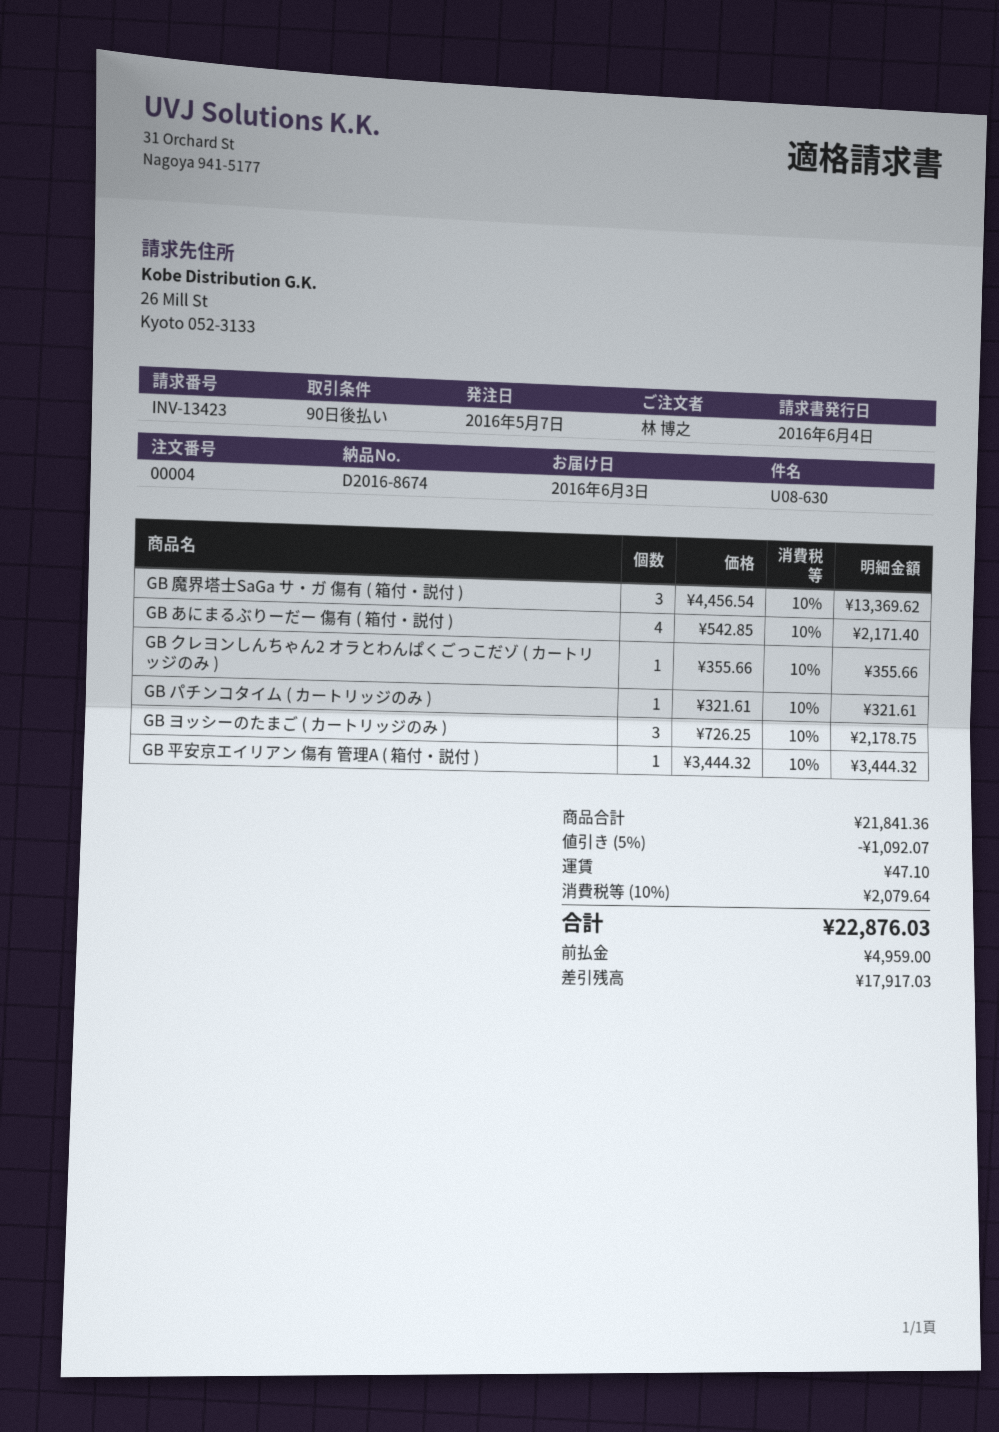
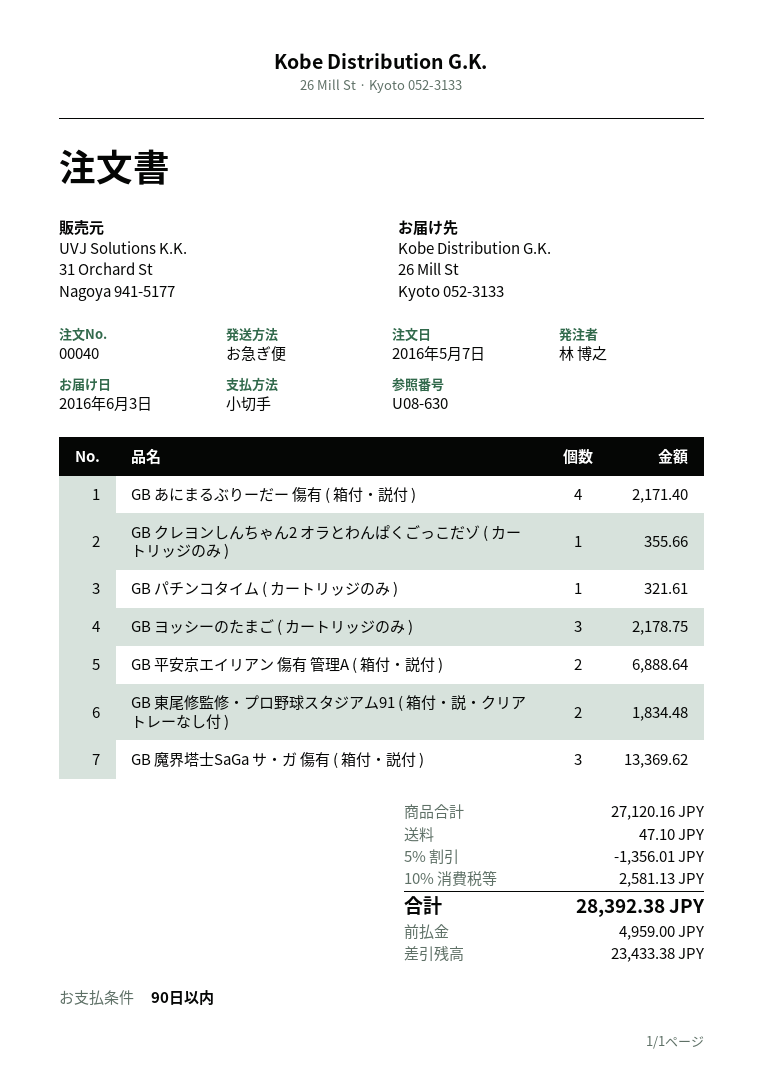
order number: 00004 -> 00040
GB 平安京エイリアン 傷有 管理A ( 箱付・説付 ): 1 for 3444.32 -> 2 for 6888.64
GB 東尾修監修・プロ野球スタジアム91 ( 箱付・説・クリアトレーなし付 ): none -> 2 for 1834.48
subtotal: 21841.36 -> 27120.16
discount: 5% = 1092.07 -> 5% = 1356.01
tax: 10% = 2079.64 -> 10% = 2581.13
total: 22876.03 -> 28392.38
balance: 17917.03 -> 23433.38

